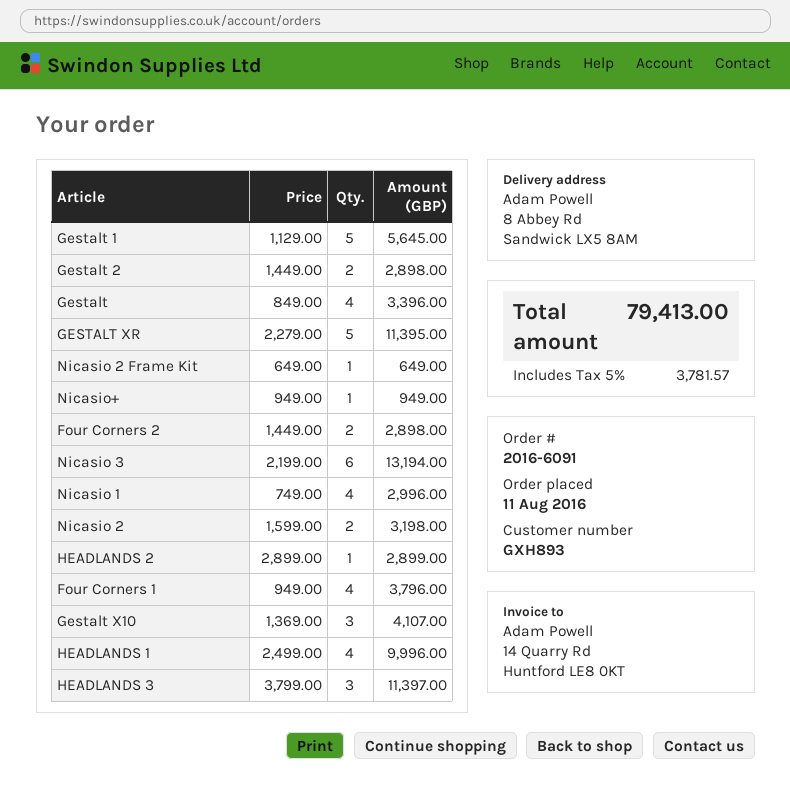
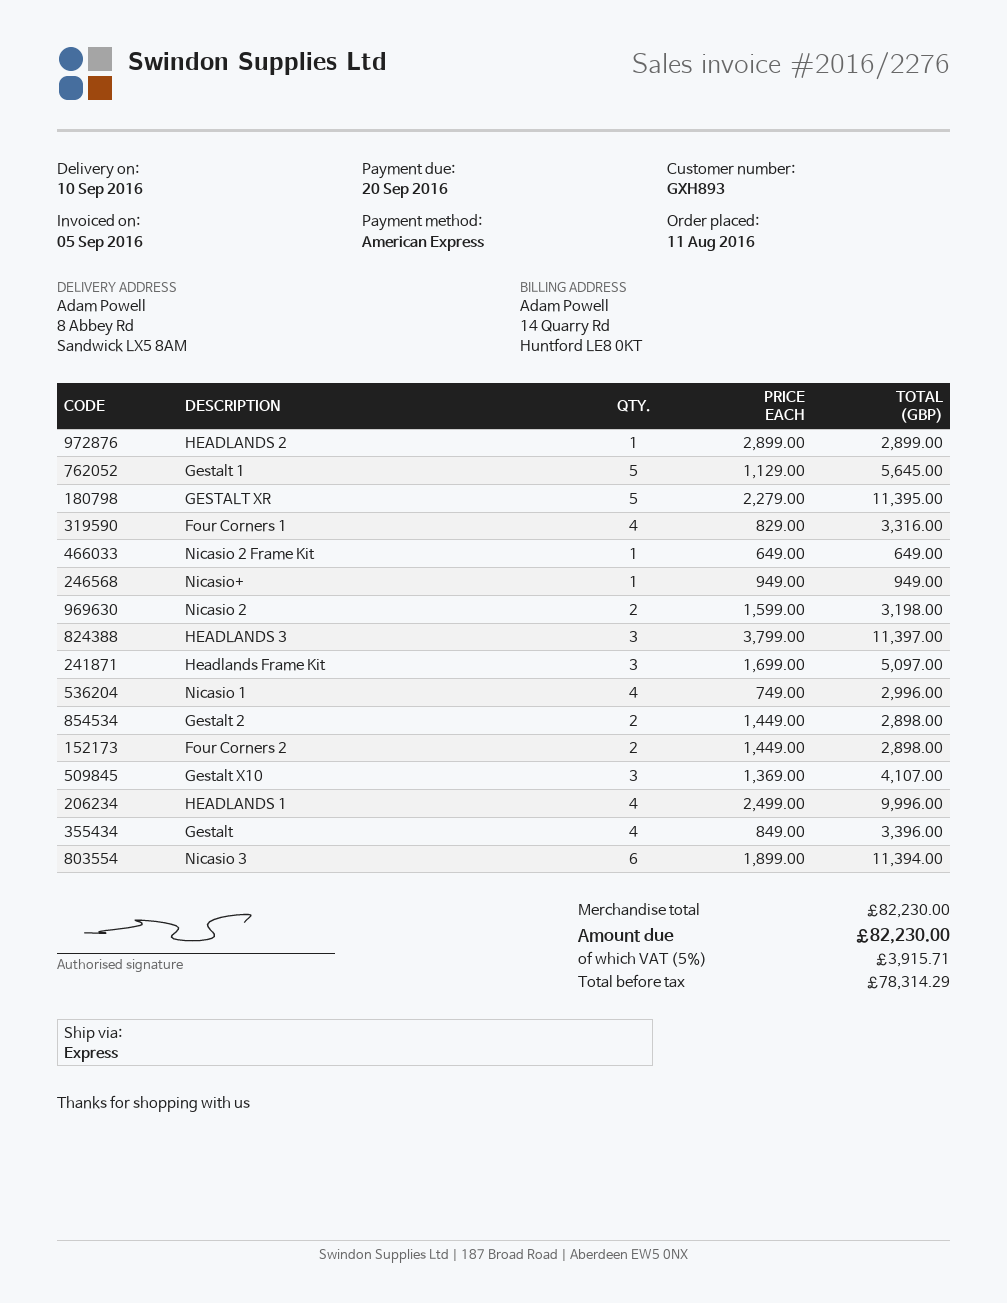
Nicasio 3: 6 x 2199.00 = 13194.00 -> 6 x 1899.00 = 11394.00
Four Corners 1: 4 x 949.00 = 3796.00 -> 4 x 829.00 = 3316.00
Headlands Frame Kit: none -> 3 x 1699.00 = 5097.00
tax: 5% = 3781.57 -> 5% = 3915.71
total: 79413.00 -> 82230.00

